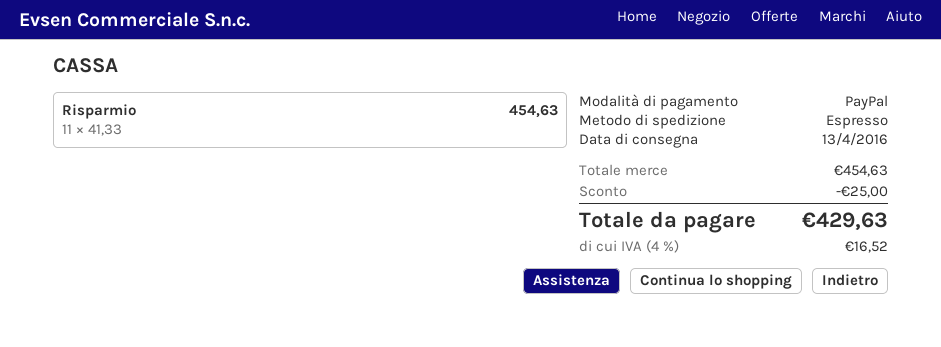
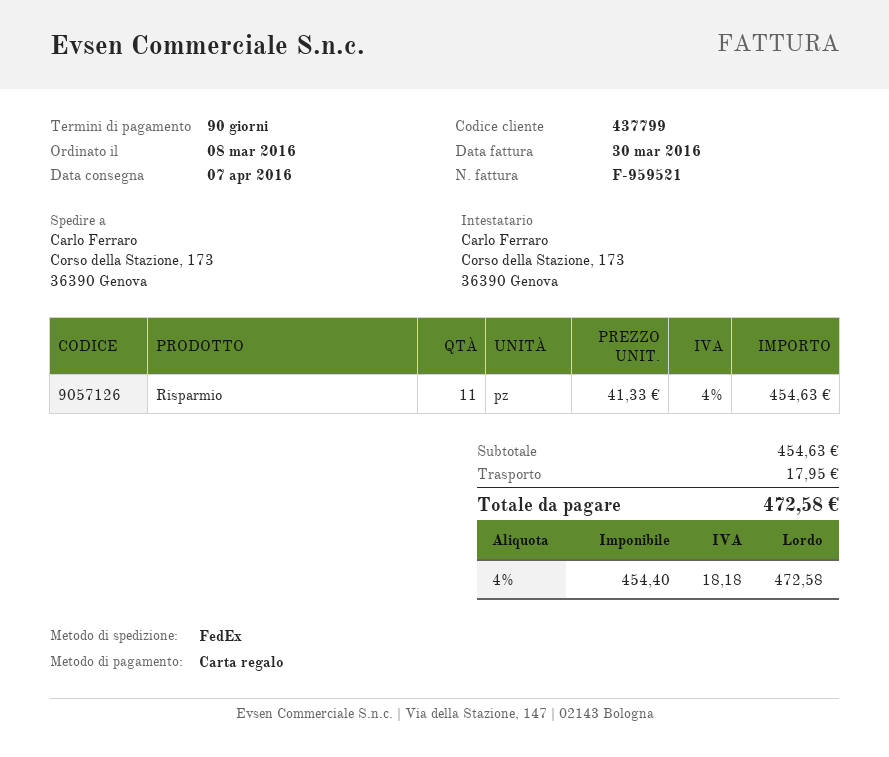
delivery date: 2016-04-13 -> 2016-04-07
payment method: PayPal -> gift card
shipping method: express -> FedEx
discount: 25.00 -> none
shipping: none -> 17.95
tax: 4% = 16.52 -> 4% = 18.18
total: 429.63 -> 472.58

